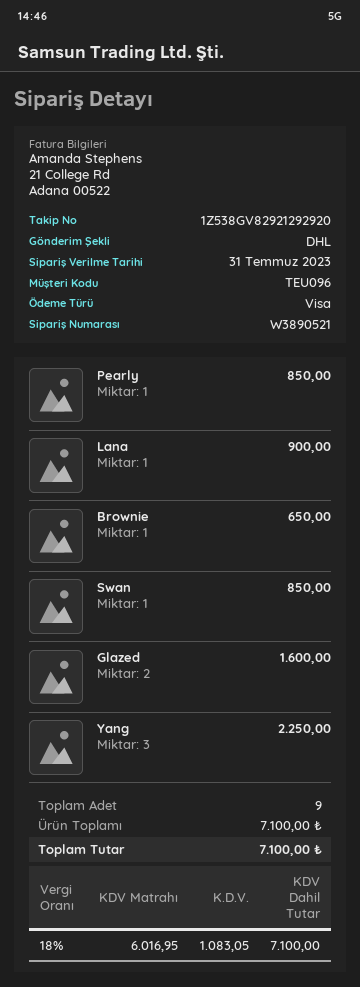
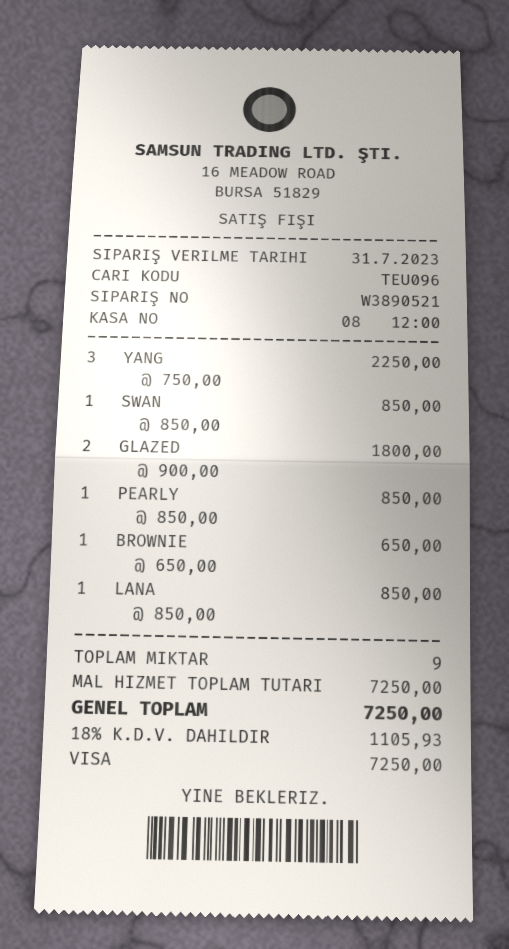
Lana: 1 for 900.00 -> 1 for 850.00
Glazed: 2 for 1600.00 -> 2 for 1800.00
subtotal: 7100.00 -> 7250.00
tax: 18% = 1083.05 -> 18% = 1105.93
total: 7100.00 -> 7250.00

